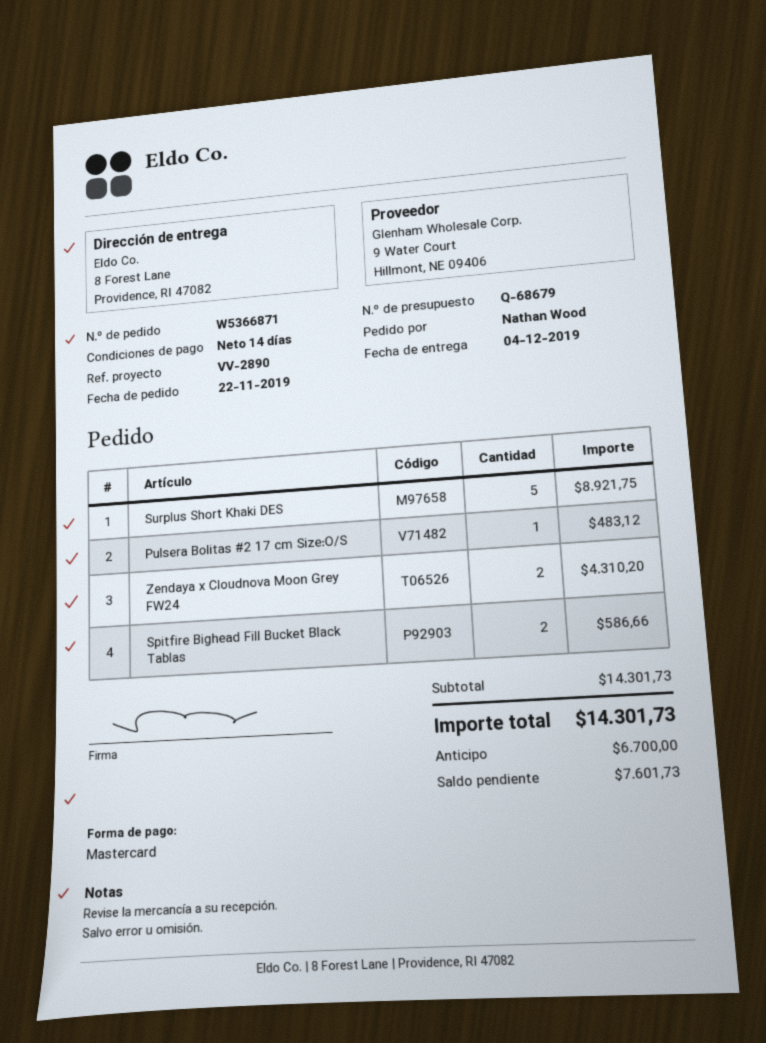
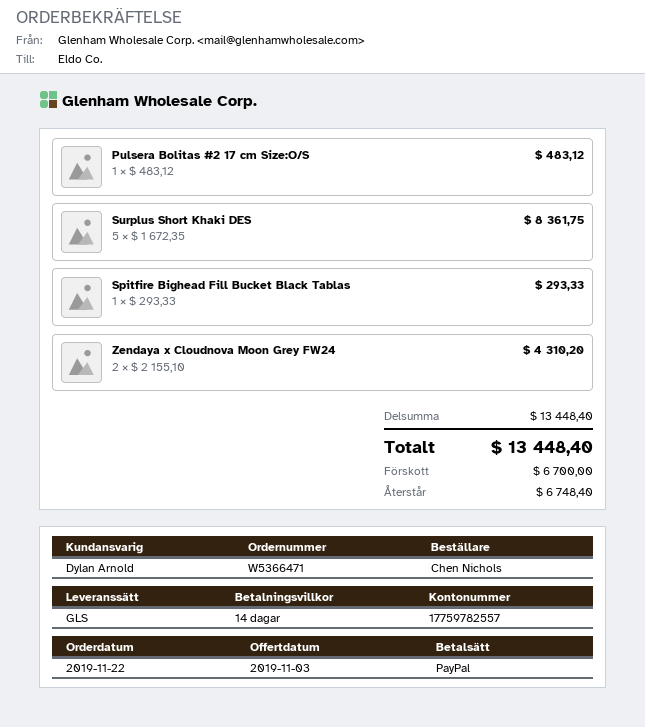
order number: W5366871 -> W5366471
ordered by: Nathan Wood -> Chen Nichols
payment method: Mastercard -> PayPal
Surplus Short Khaki DES: 5 for 8921.75 -> 5 for 8361.75
Spitfire Bighead Fill Bucket Black Tablas: 2 for 586.66 -> 1 for 293.33
subtotal: 14301.73 -> 13448.40
total: 14301.73 -> 13448.40
balance: 7601.73 -> 6748.40

